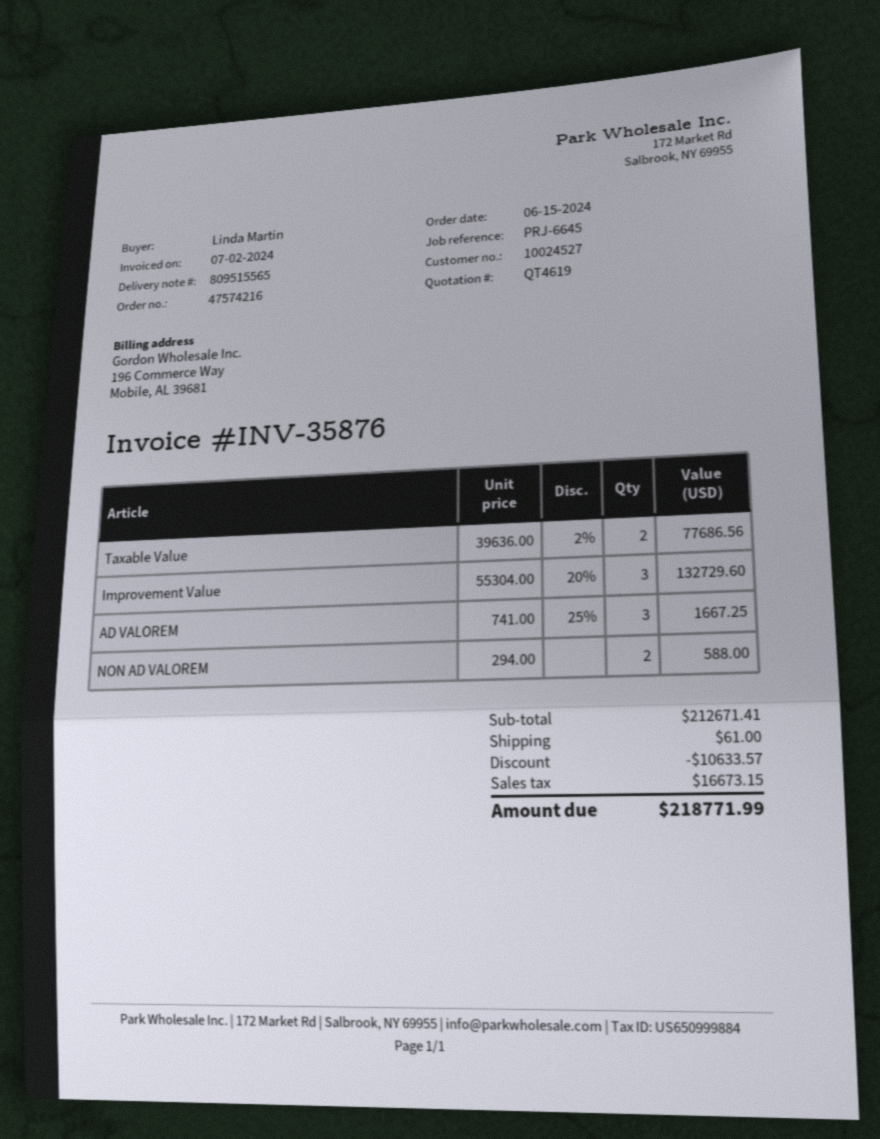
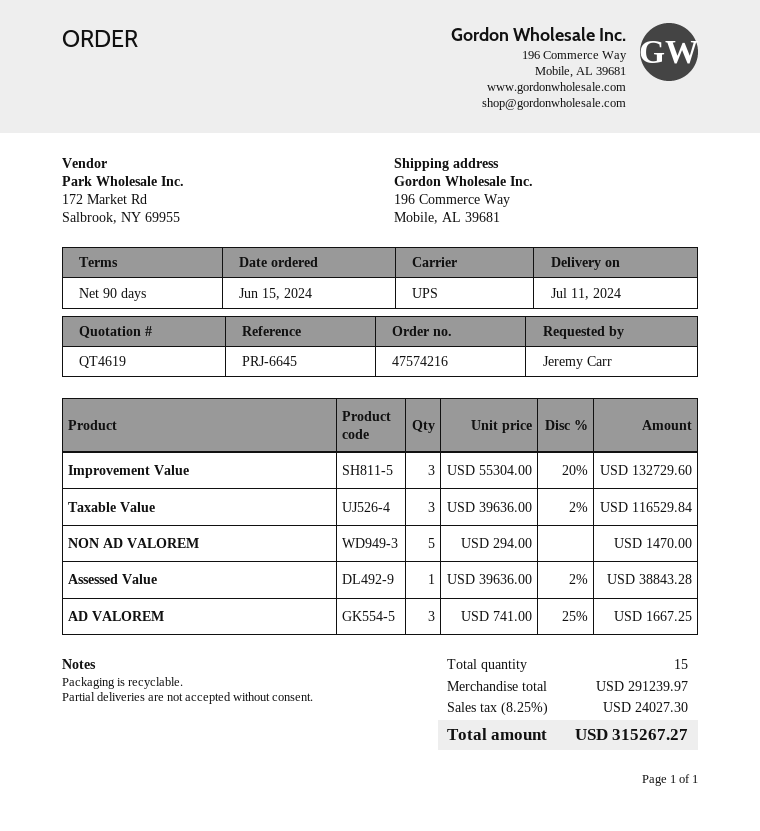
ordered by: Linda Martin -> Jeremy Carr
Taxable Value: 2 x 39636.00 - 2% = 77686.56 -> 3 x 39636.00 - 2% = 116529.84
NON AD VALOREM: 2 x 294.00 = 588.00 -> 5 x 294.00 = 1470.00
Assessed Value: none -> 1 x 39636.00 - 2% = 38843.28
subtotal: 212671.41 -> 291239.97
discount: 10633.57 -> none
shipping: 61.00 -> none
tax: 16673.15 -> 24027.30
total: 218771.99 -> 315267.27

